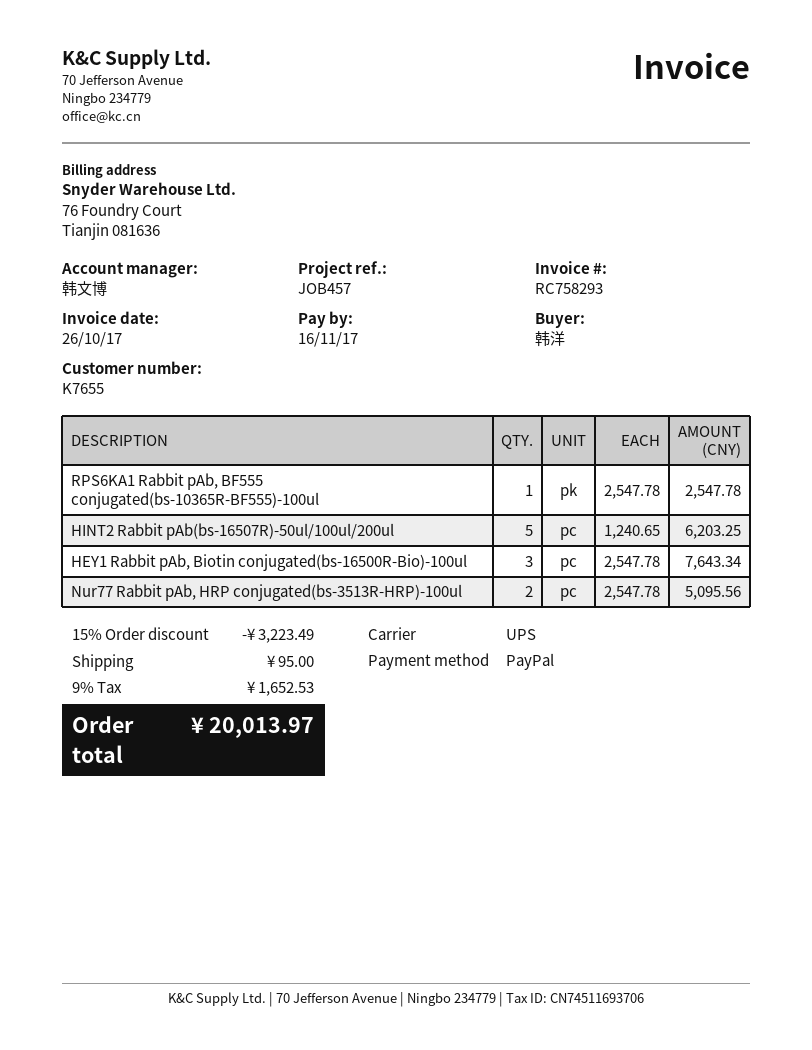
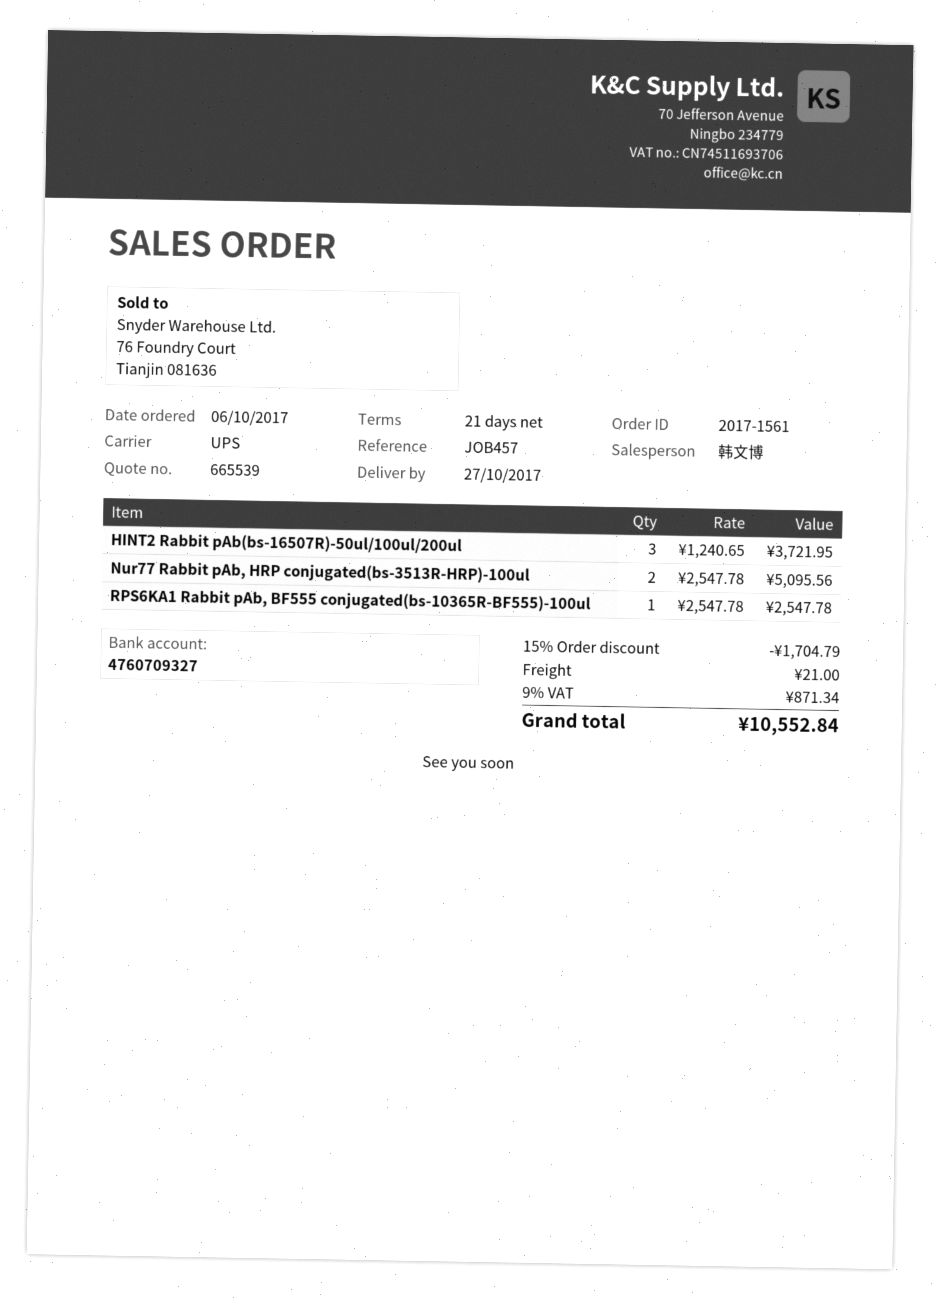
HINT2 Rabbit pAb(bs-16507R)-50ul/100ul/200ul: 5 x 1240.65 = 6203.25 -> 3 x 1240.65 = 3721.95
HEY1 Rabbit pAb, Biotin conjugated(bs-16500R-Bio)-100ul: 3 x 2547.78 = 7643.34 -> none
discount: 15% = 3223.49 -> 15% = 1704.79
shipping: 95.00 -> 21.00
tax: 9% = 1652.53 -> 9% = 871.34
total: 20013.97 -> 10552.84

